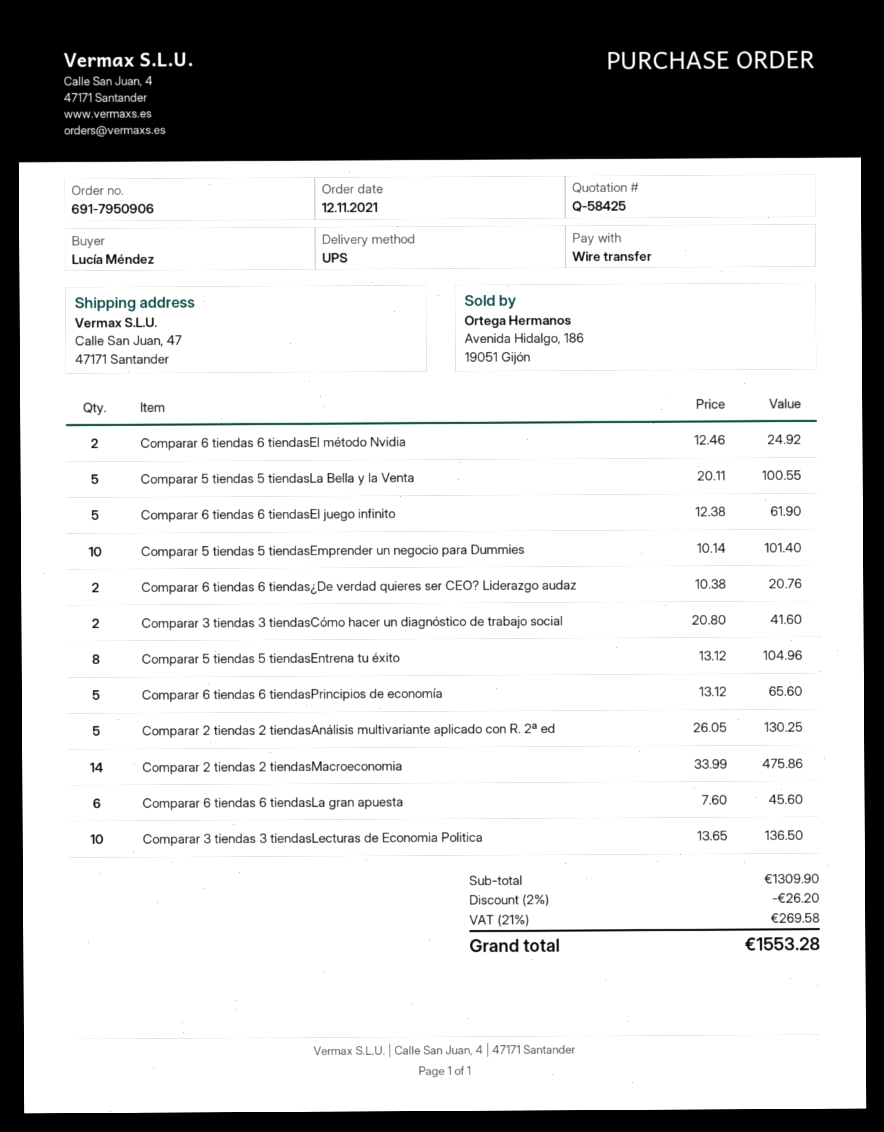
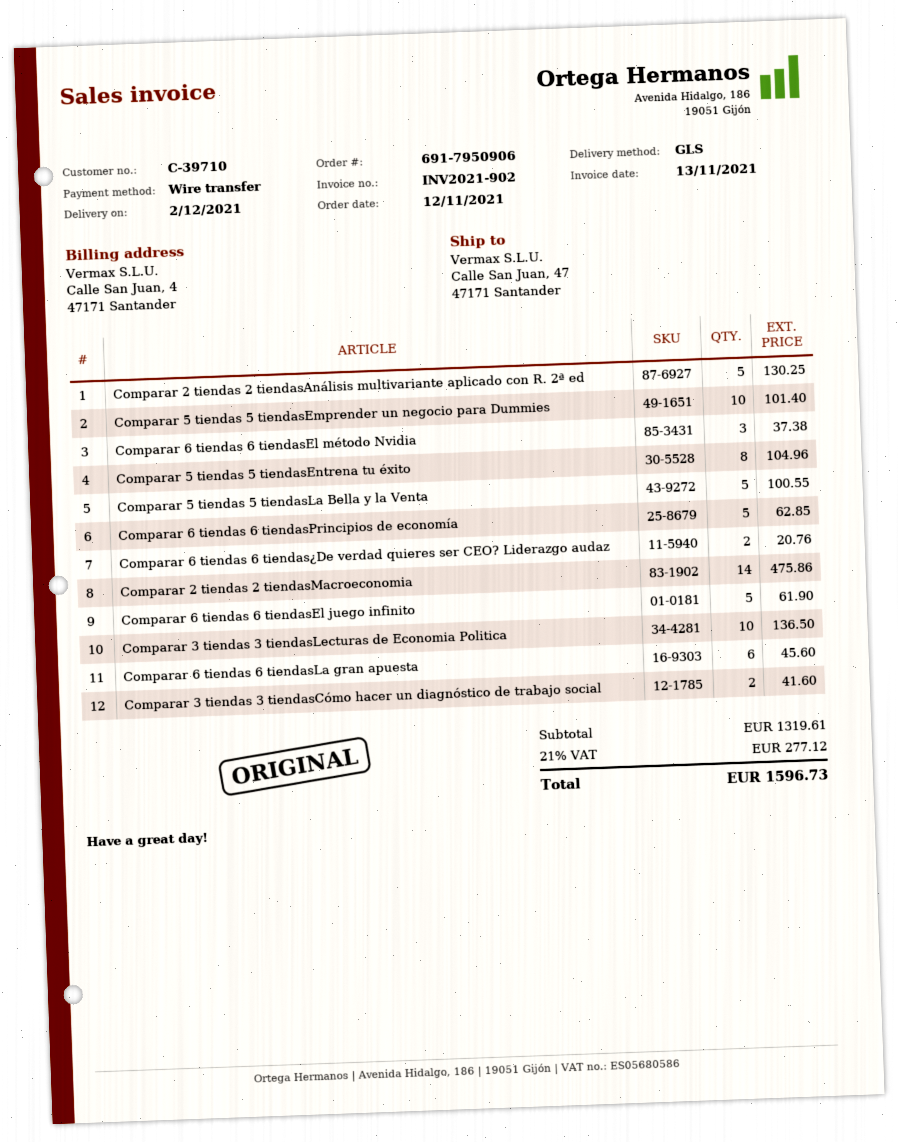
shipping method: UPS -> GLS
Comparar 6 tiendas 6 tiendasEl método Nvidia: 2 for 24.92 -> 3 for 37.38
Comparar 6 tiendas 6 tiendasPrincipios de economía: 5 for 65.60 -> 5 for 62.85
subtotal: 1309.90 -> 1319.61
discount: 2% = 26.20 -> none
tax: 21% = 269.58 -> 21% = 277.12
total: 1553.28 -> 1596.73

